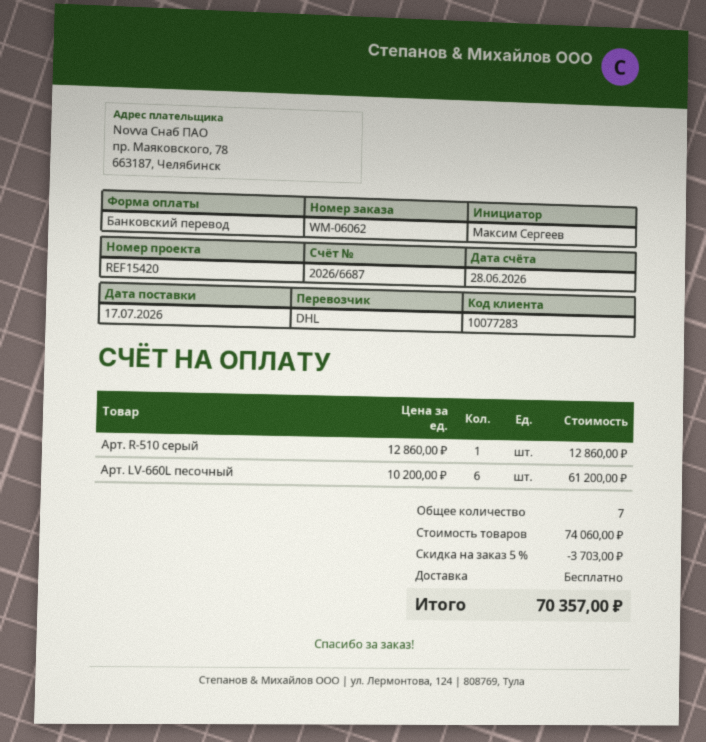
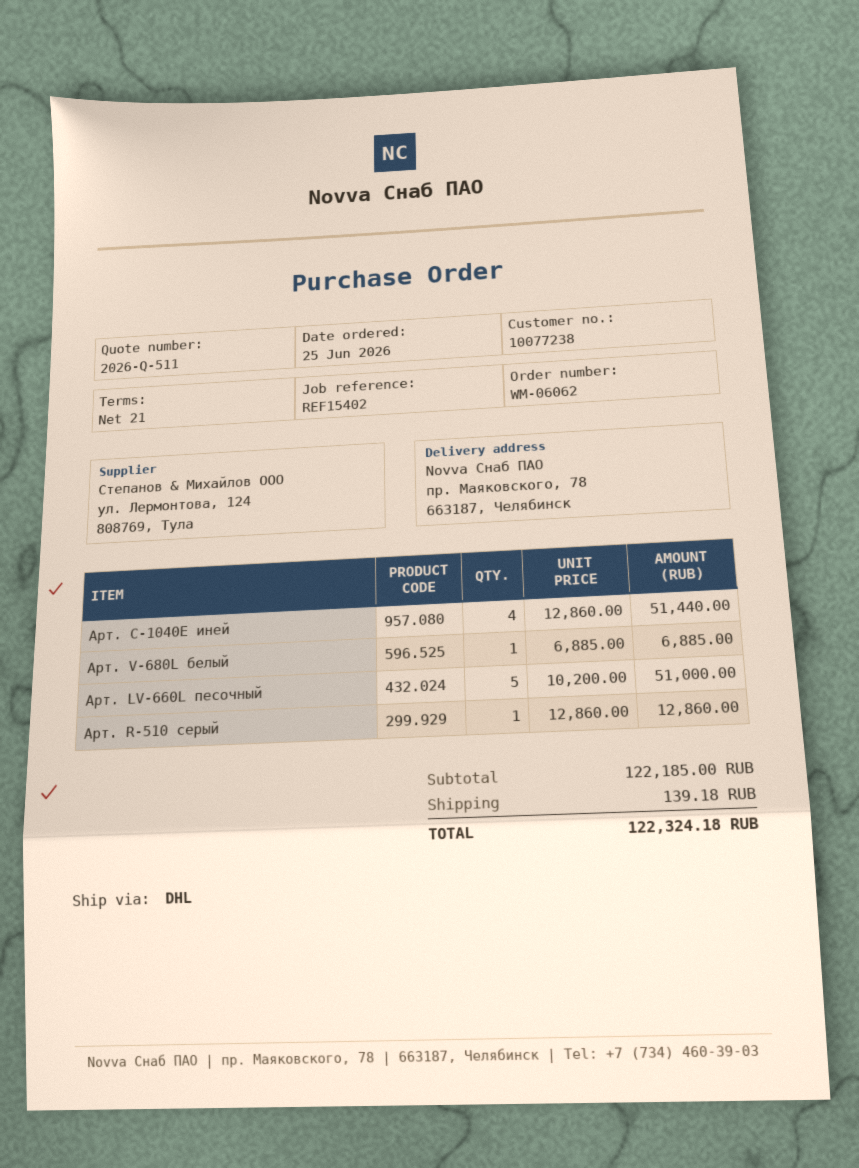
customer number: 10077283 -> 10077238
reference: REF15420 -> REF15402
Арт. LV-660L песочный: 6 x 10200.00 = 61200.00 -> 5 x 10200.00 = 51000.00
Арт. C-1040E иней: none -> 4 x 12860.00 = 51440.00
Арт. V-680L белый: none -> 1 x 6885.00 = 6885.00
subtotal: 74060.00 -> 122185.00
discount: 5% = 3703.00 -> none
shipping: 0.00 -> 139.18
total: 70357.00 -> 122324.18

